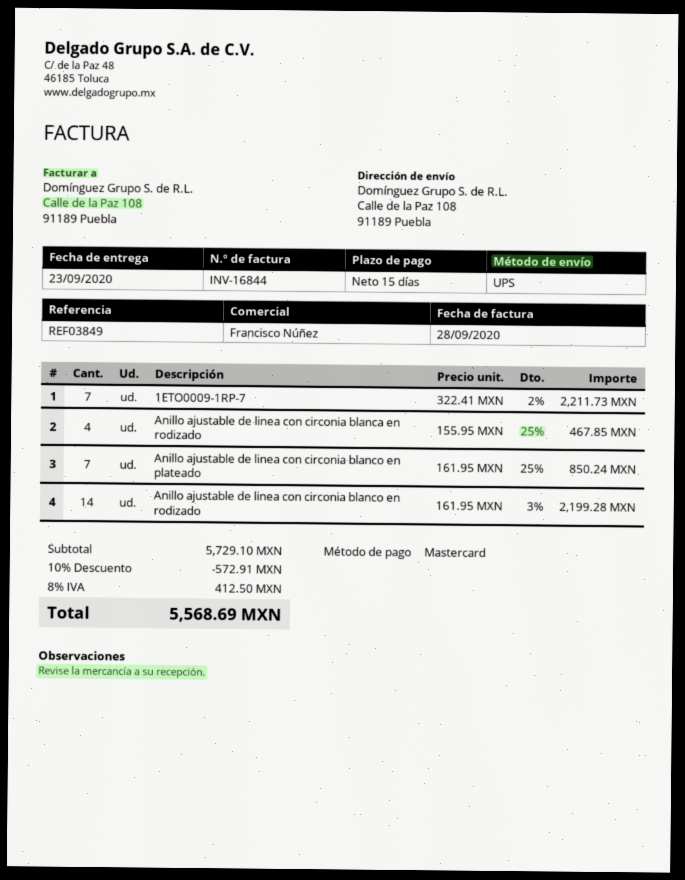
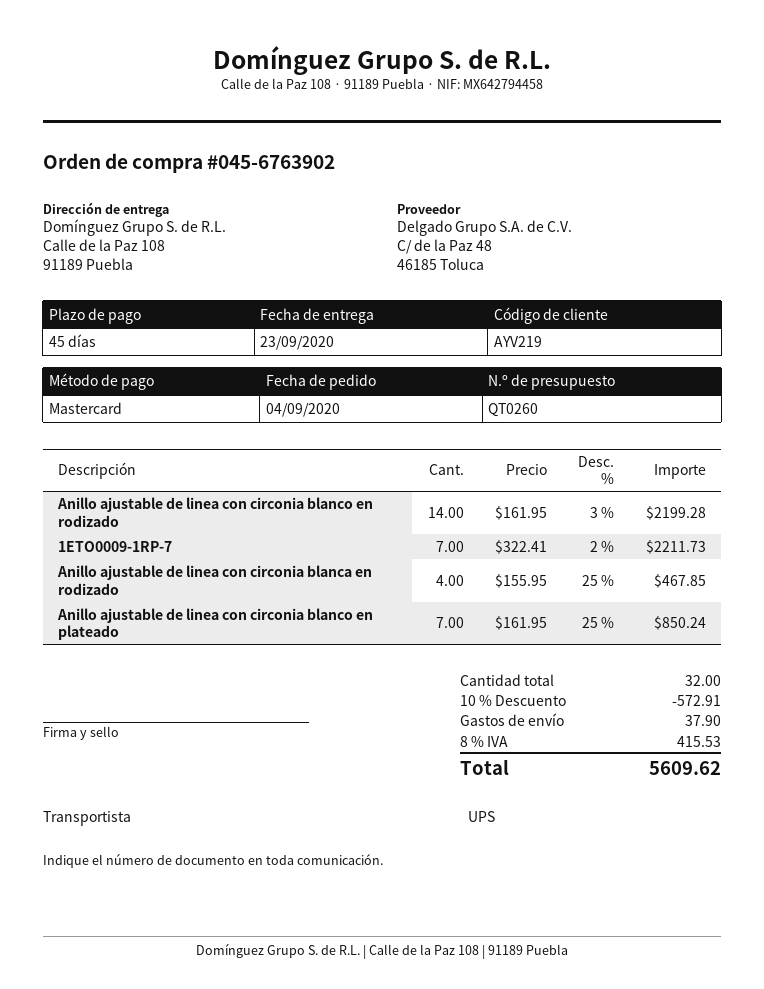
payment terms: 15 days -> 45 days
shipping: none -> 37.90
tax: 8% = 412.50 -> 8% = 415.53
total: 5568.69 -> 5609.62

